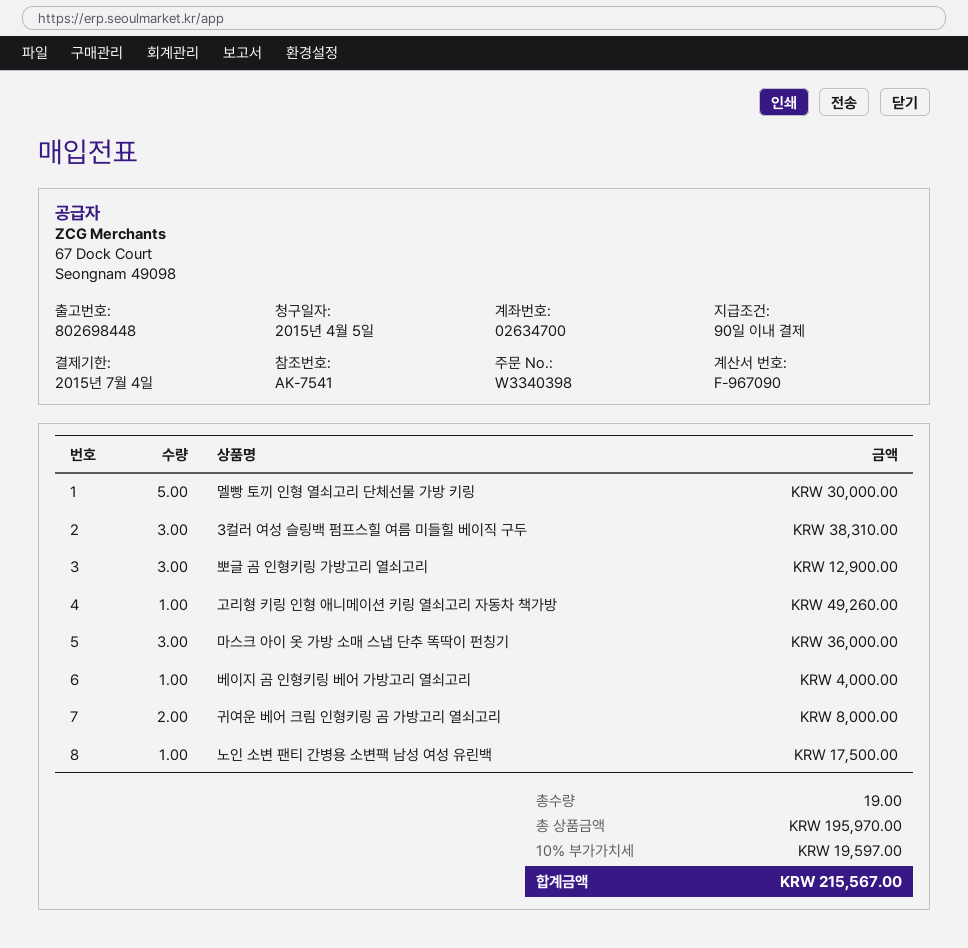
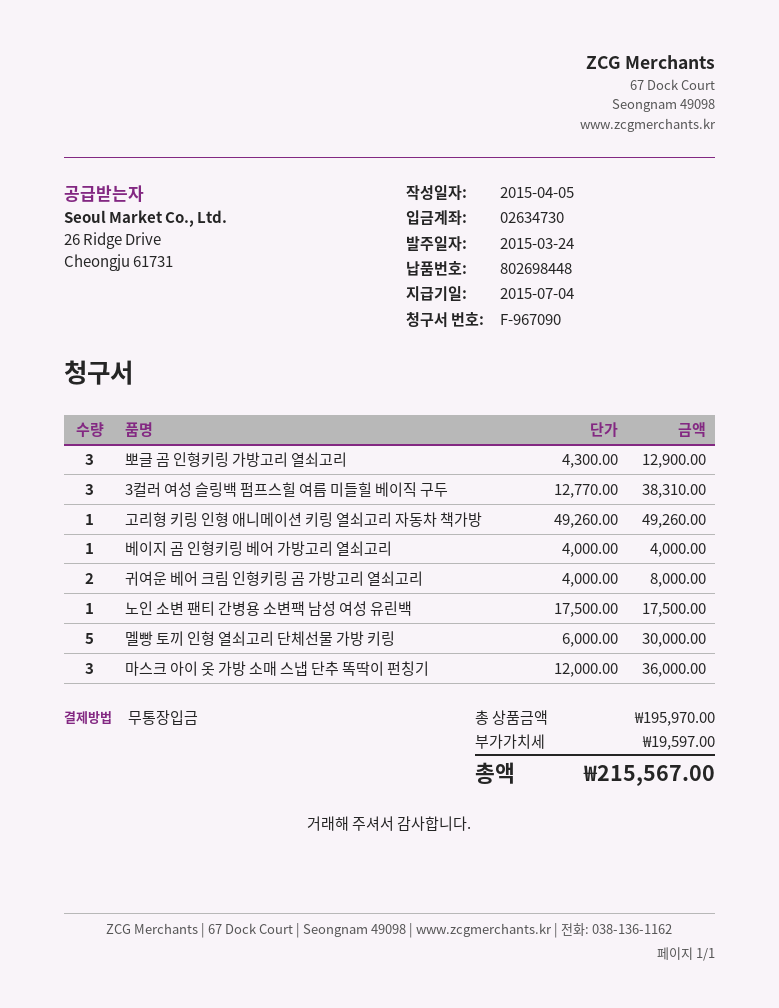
bank account: 02634700 -> 02634730

